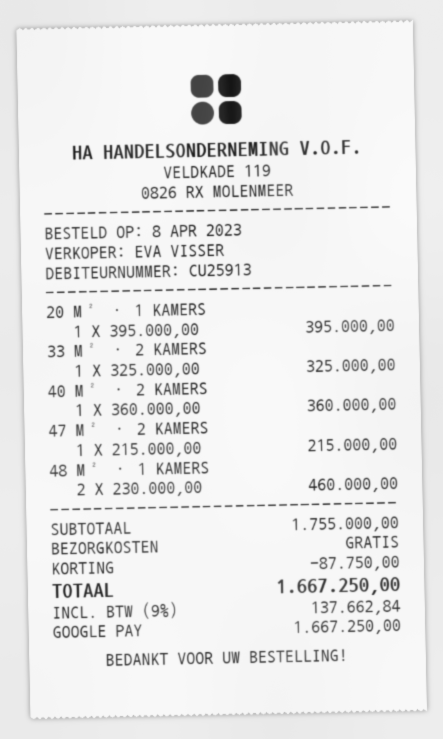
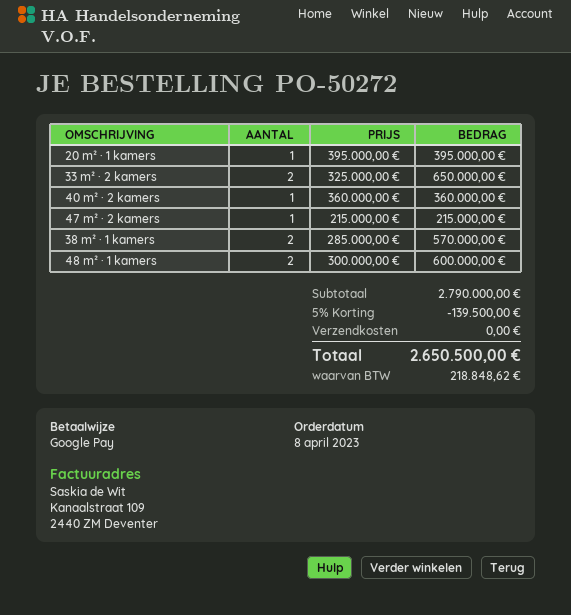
33 M² · 2 KAMERS: 1 x 325000.00 = 325000.00 -> 2 x 325000.00 = 650000.00
48 M² · 1 KAMERS: 2 x 230000.00 = 460000.00 -> 2 x 300000.00 = 600000.00
38 m² · 1 kamers: none -> 2 x 285000.00 = 570000.00
subtotal: 1755000.00 -> 2790000.00
discount: 87750.00 -> 139500.00
tax: 137662.84 -> 218848.62
total: 1667250.00 -> 2650500.00

